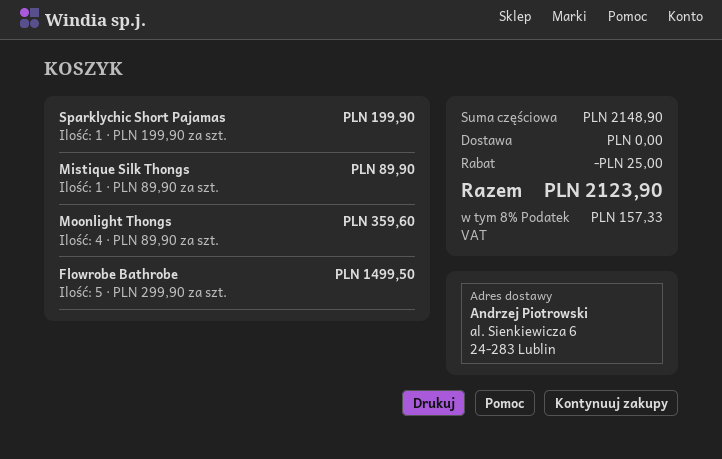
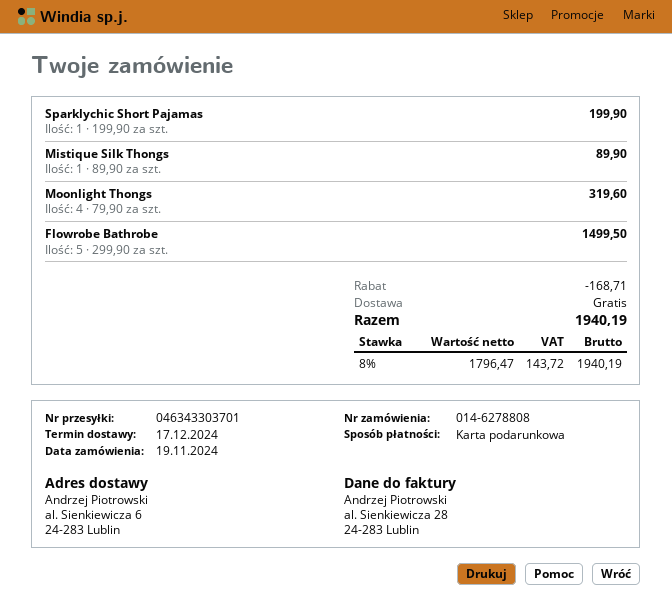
Moonlight Thongs: 4 x 89.90 = 359.60 -> 4 x 79.90 = 319.60
discount: 25.00 -> 168.71
tax: 8% = 157.33 -> 8% = 143.72
total: 2123.90 -> 1940.19

